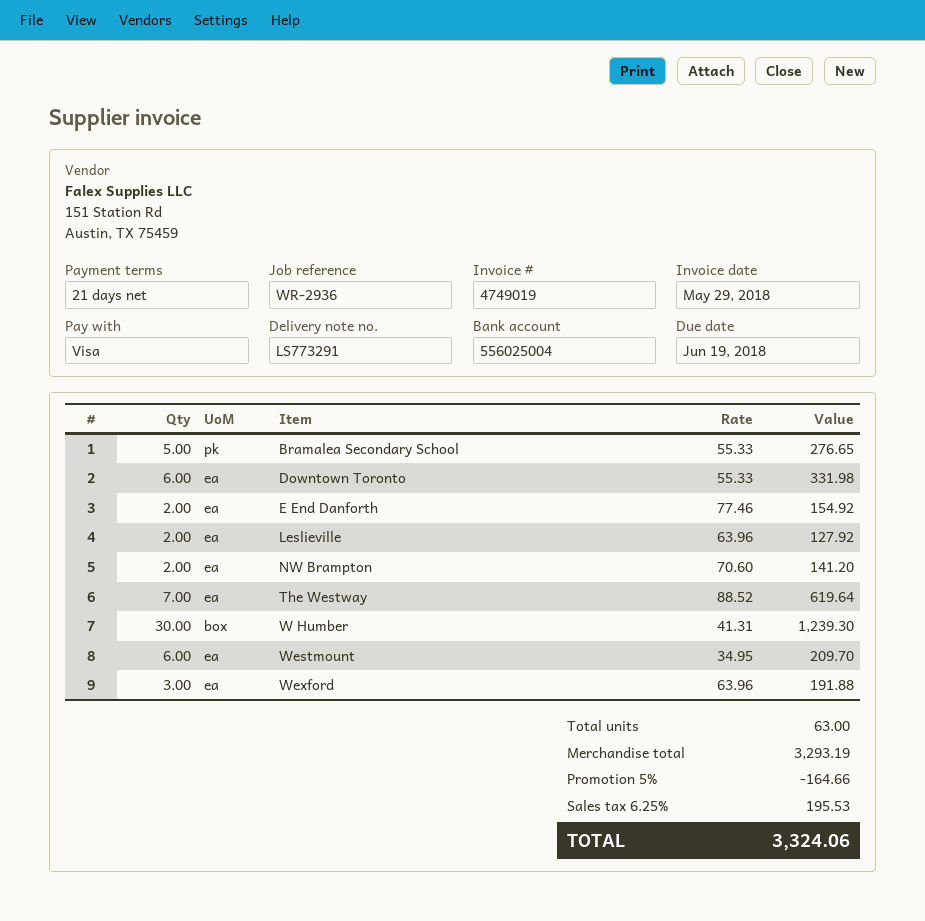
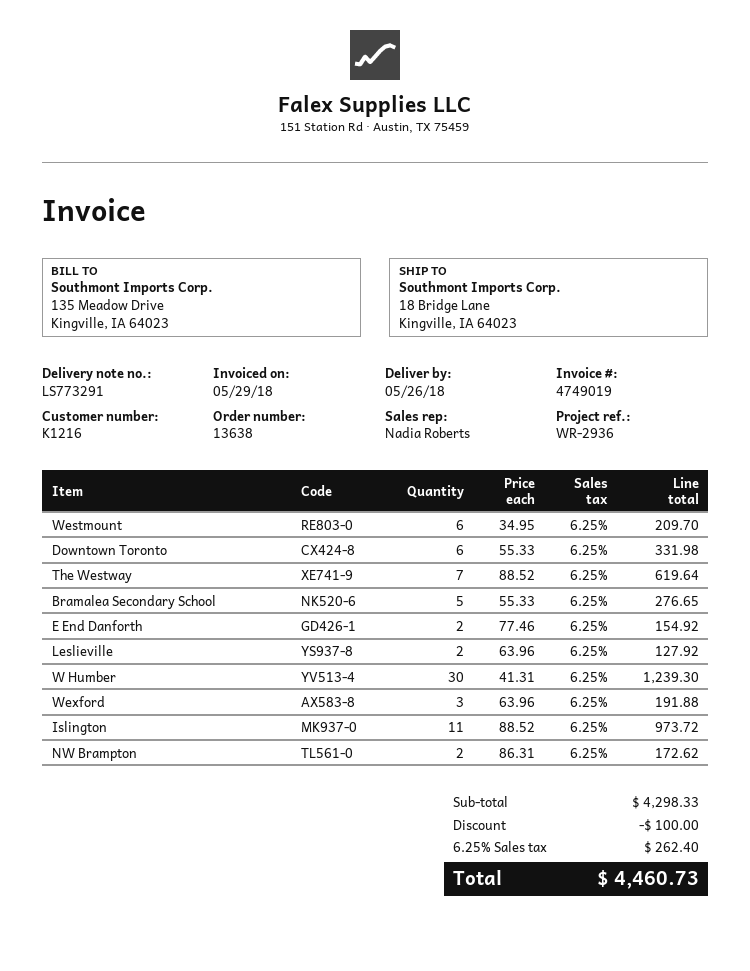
NW Brampton: 2 x 70.60 = 141.20 -> 2 x 86.31 = 172.62
Islington: none -> 11 x 88.52 = 973.72
subtotal: 3293.19 -> 4298.33
discount: 164.66 -> 100.00
tax: 6.25% = 195.53 -> 6.25% = 262.40
total: 3324.06 -> 4460.73

